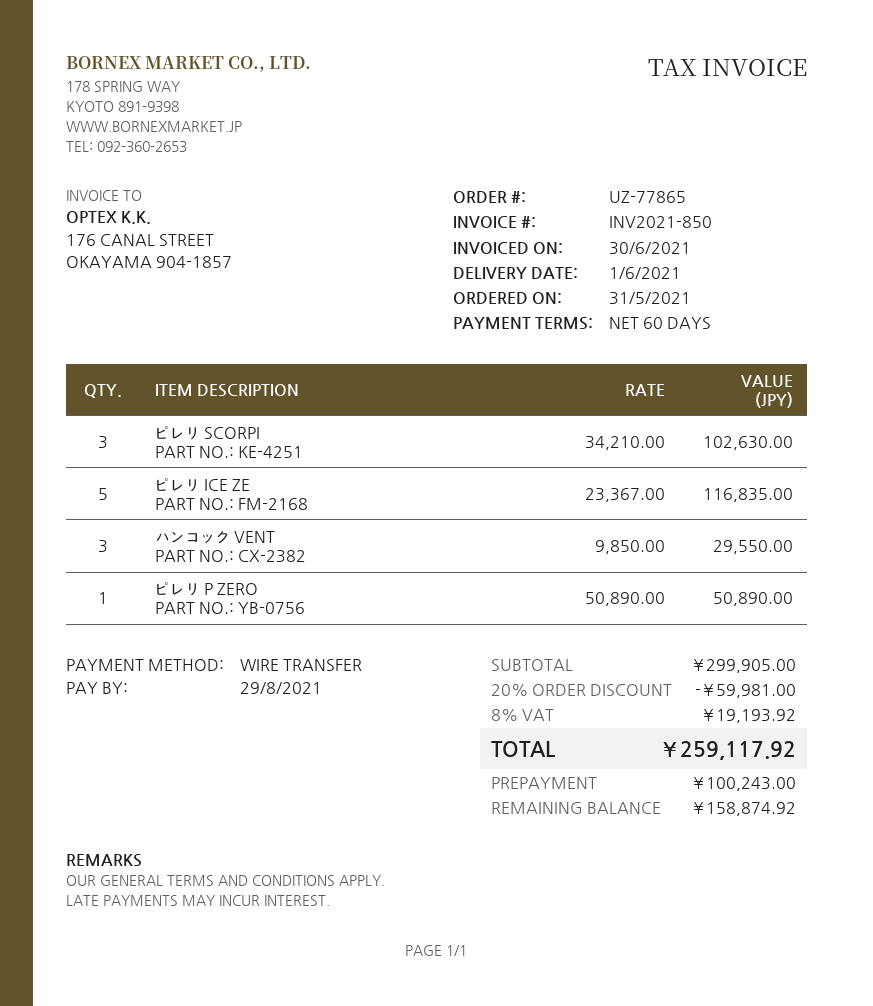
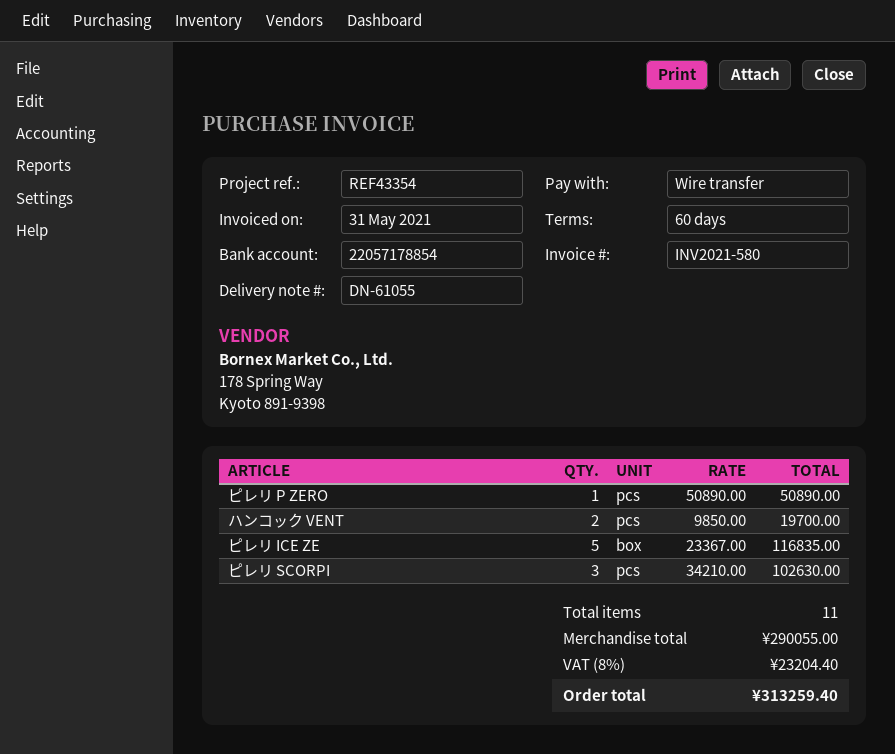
invoice number: INV2021-850 -> INV2021-580
invoice date: 2021-06-30 -> 2021-05-31
ハンコック VENT: 3 x 9850.00 = 29550.00 -> 2 x 9850.00 = 19700.00
subtotal: 299905.00 -> 290055.00
discount: 20% = 59981.00 -> none
tax: 8% = 19193.92 -> 8% = 23204.40
total: 259117.92 -> 313259.40

